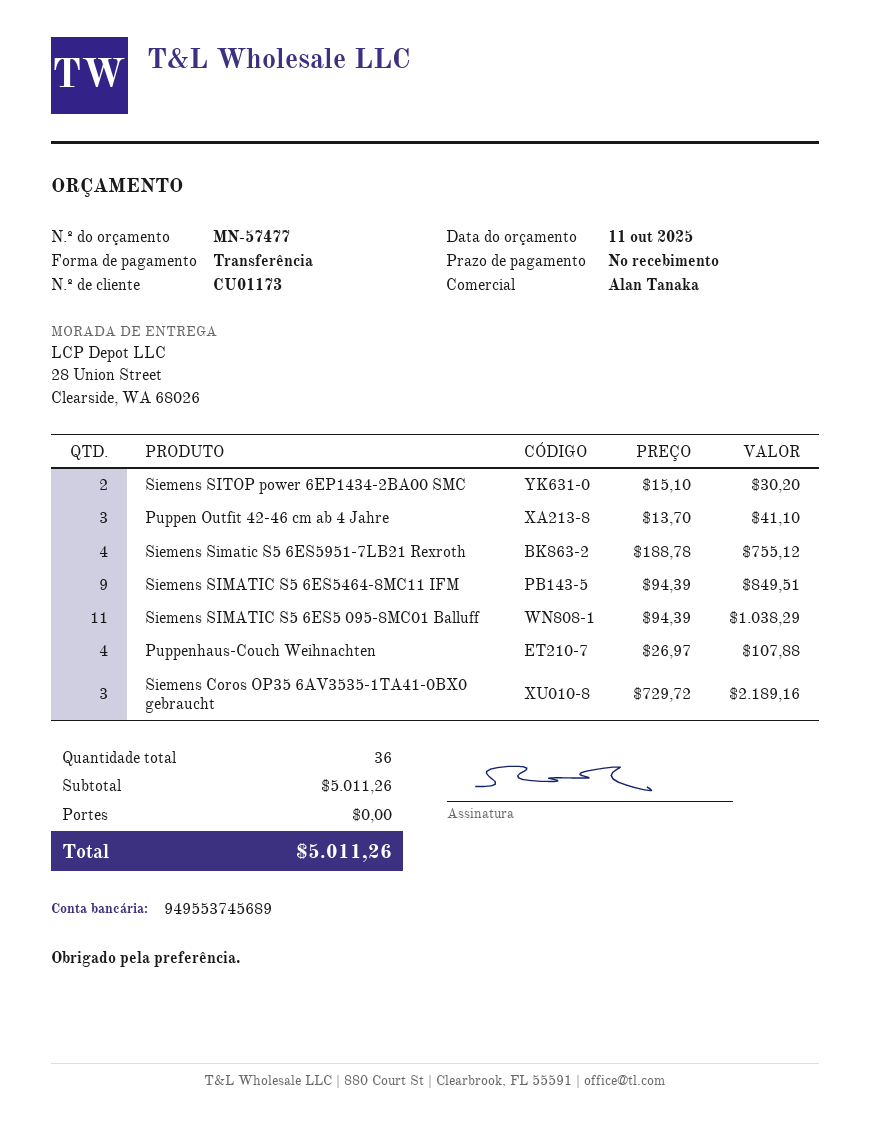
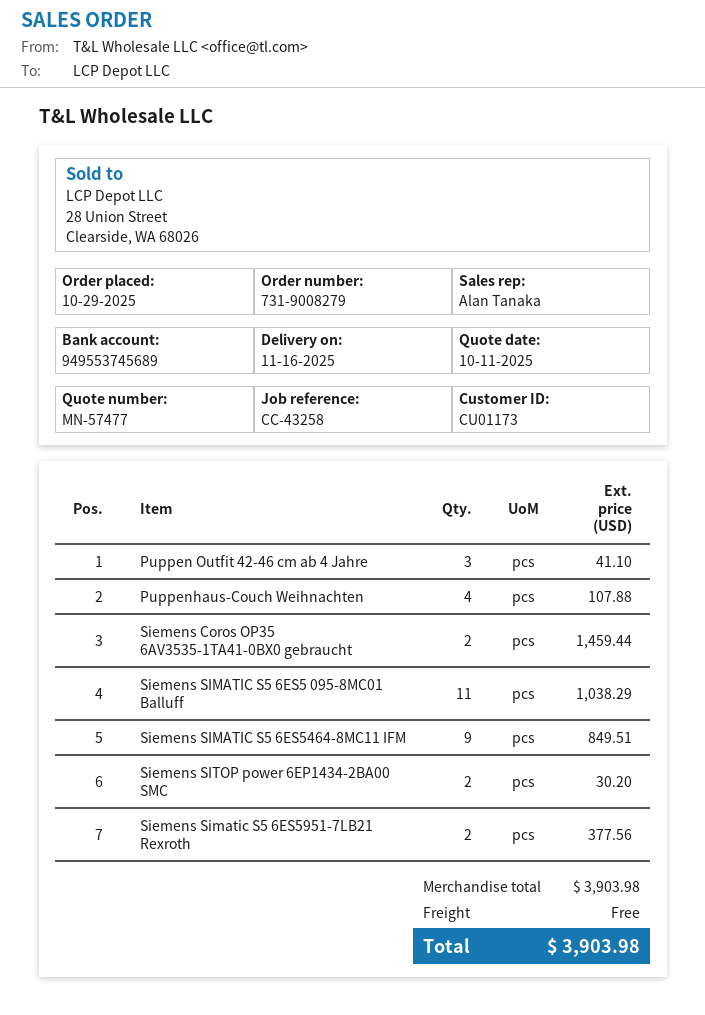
Siemens Simatic S5 6ES5951-7LB21 Rexroth: 4 for 755.12 -> 2 for 377.56
Siemens Coros OP35 6AV3535-1TA41-0BX0 gebraucht: 3 for 2189.16 -> 2 for 1459.44
subtotal: 5011.26 -> 3903.98
total: 5011.26 -> 3903.98

